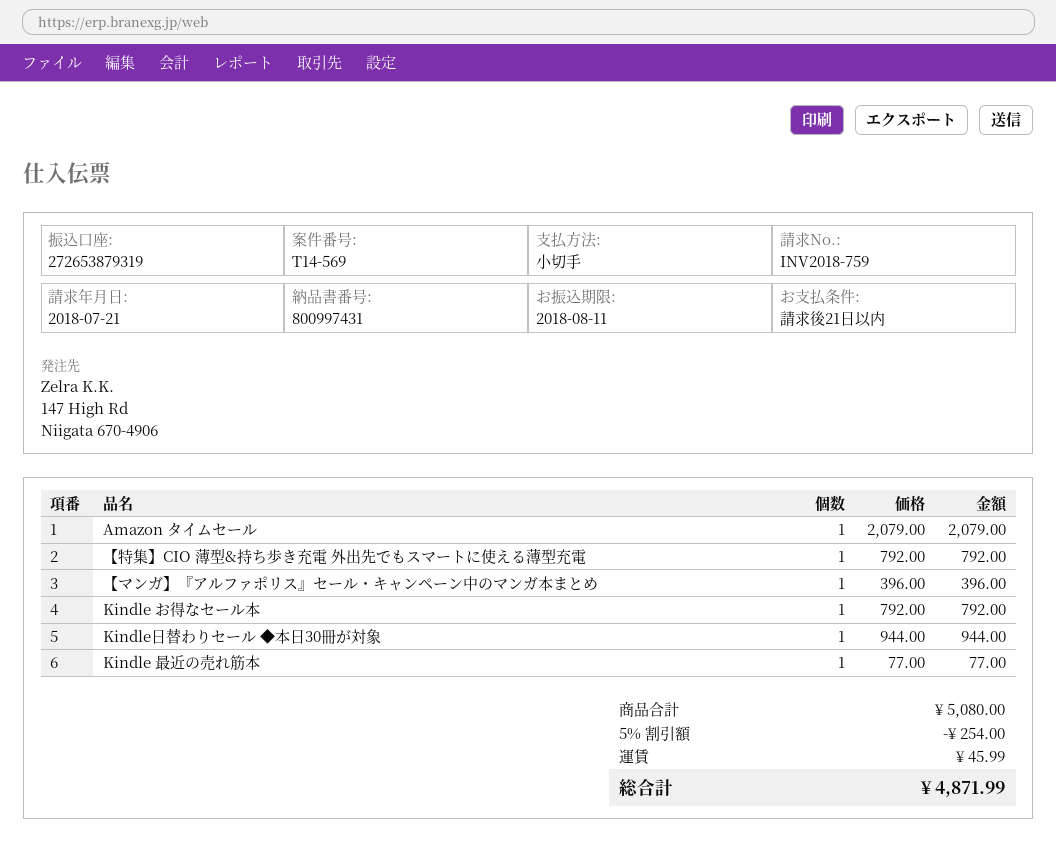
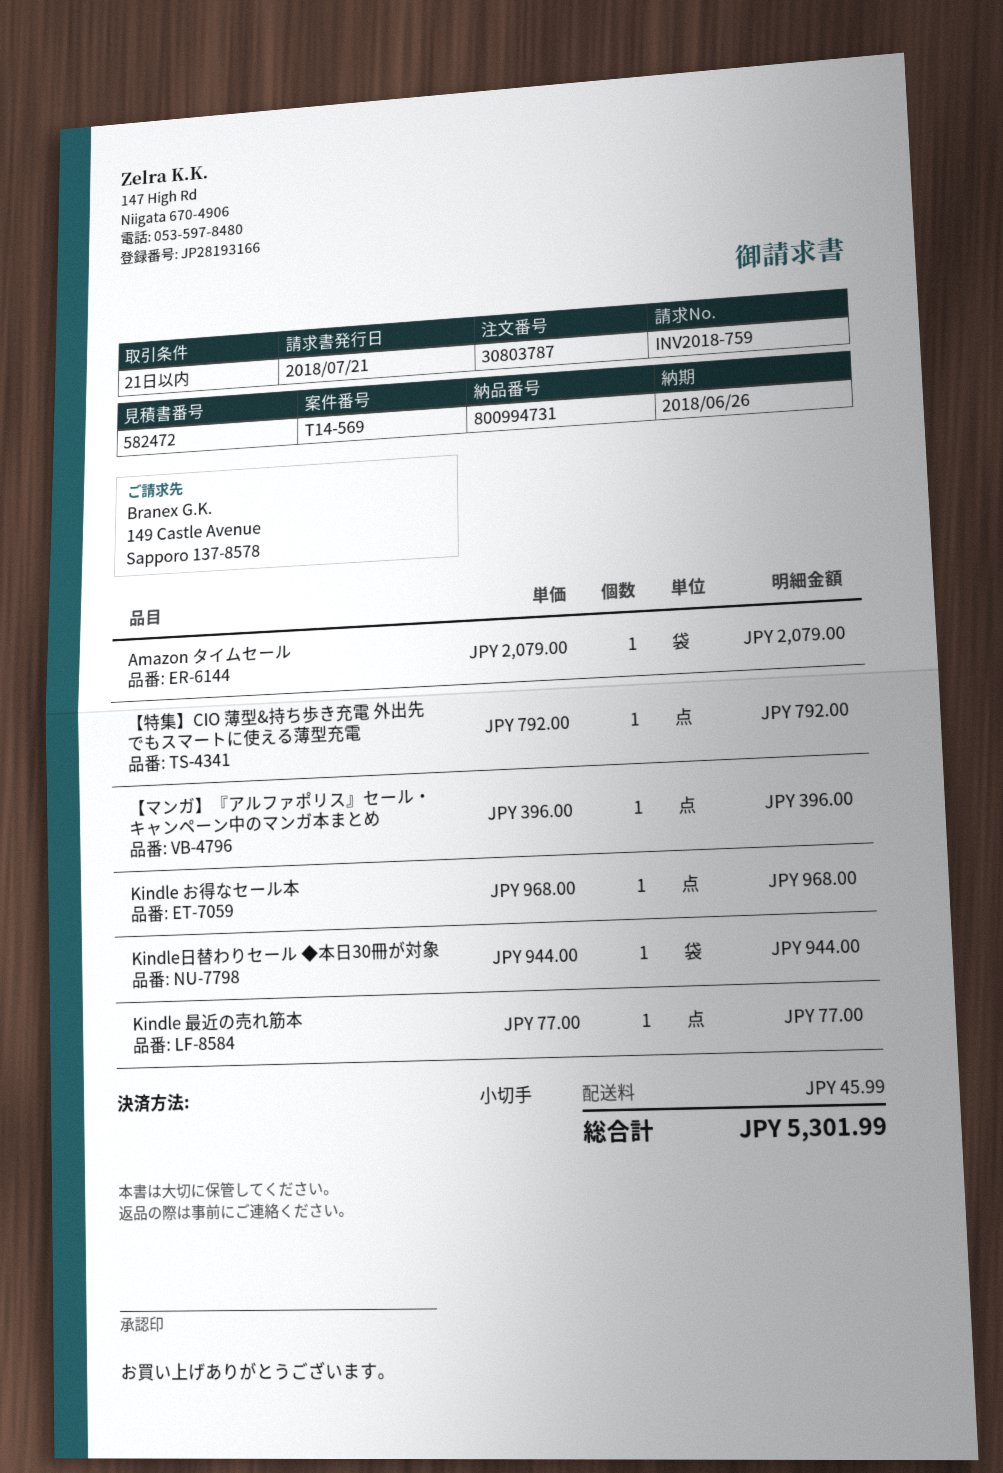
delivery note number: 800997431 -> 800994731
Kindle お得なセール本: 1 x 792.00 = 792.00 -> 1 x 968.00 = 968.00
discount: 5% = 254.00 -> none
total: 4871.99 -> 5301.99

